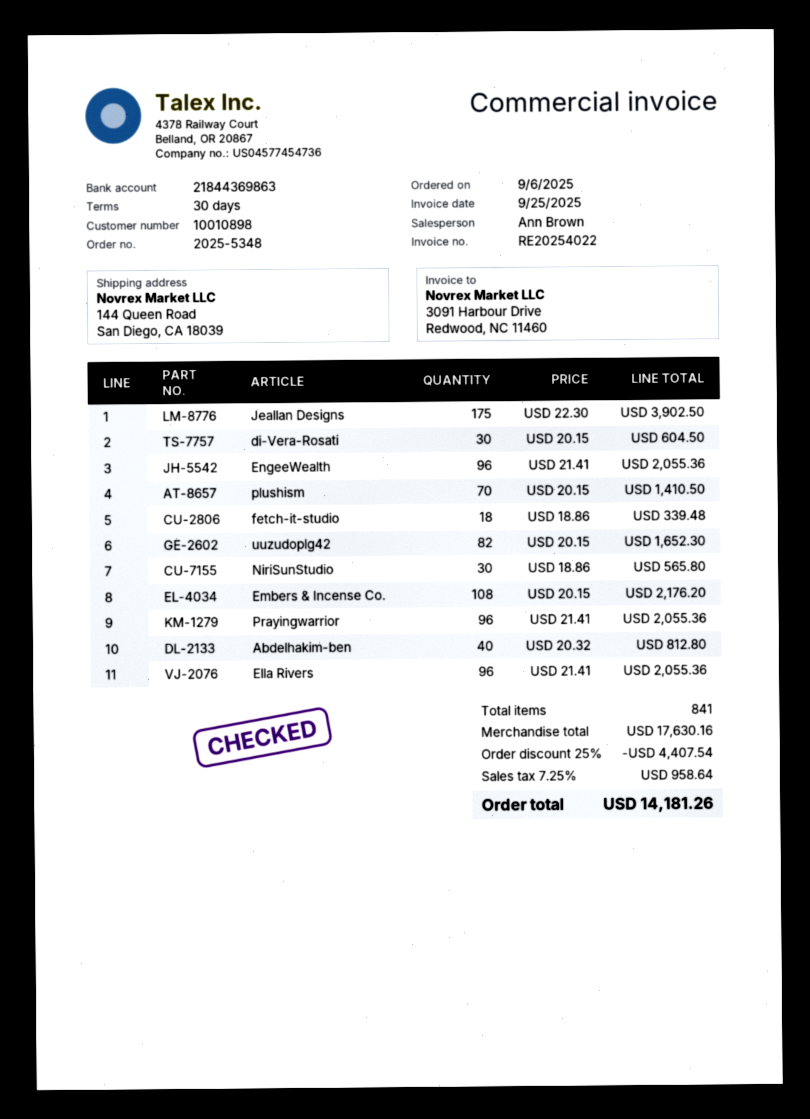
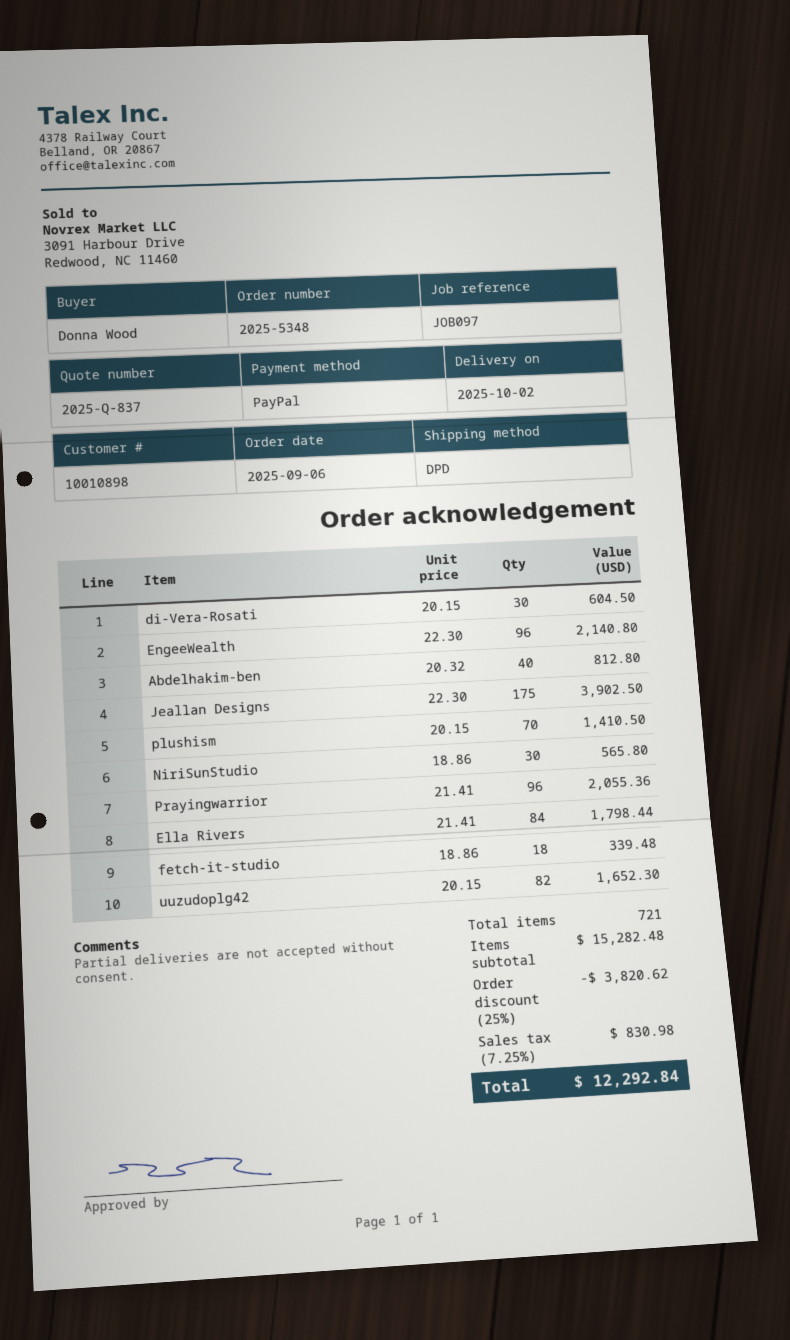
EngeeWealth: 96 x 21.41 = 2055.36 -> 96 x 22.30 = 2140.80
Embers & Incense Co.: 108 x 20.15 = 2176.20 -> none
Ella Rivers: 96 x 21.41 = 2055.36 -> 84 x 21.41 = 1798.44
total quantity: 841 -> 721
subtotal: 17630.16 -> 15282.48
discount: 25% = 4407.54 -> 25% = 3820.62
tax: 7.25% = 958.64 -> 7.25% = 830.98
total: 14181.26 -> 12292.84

